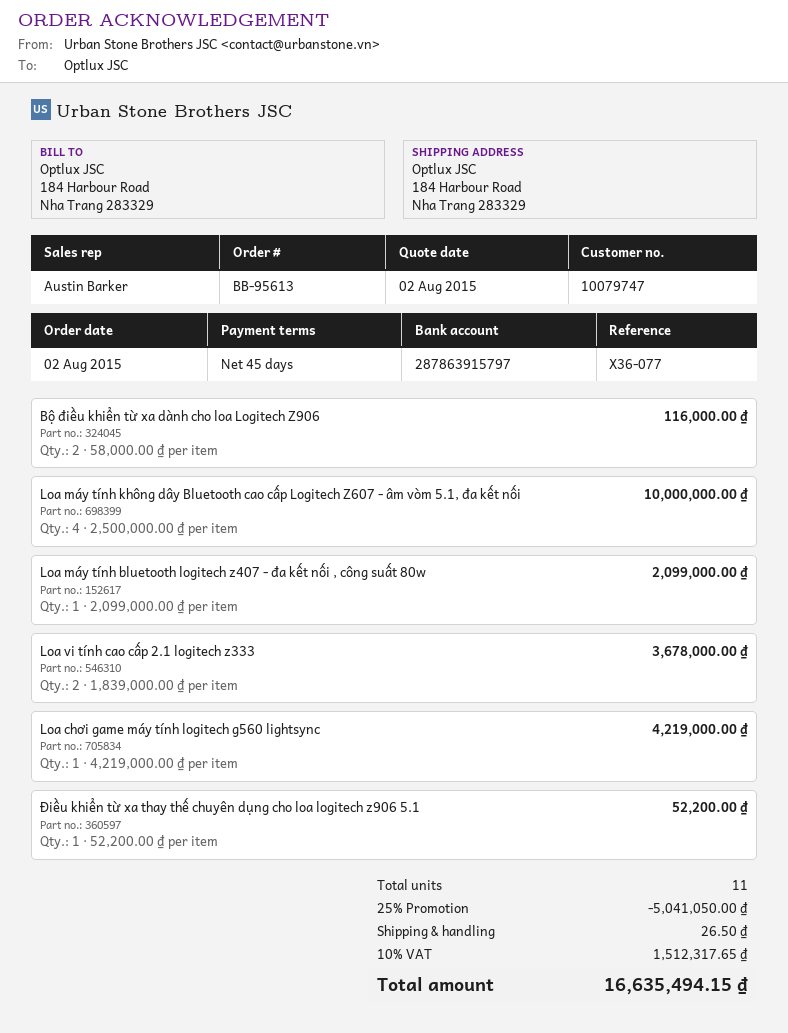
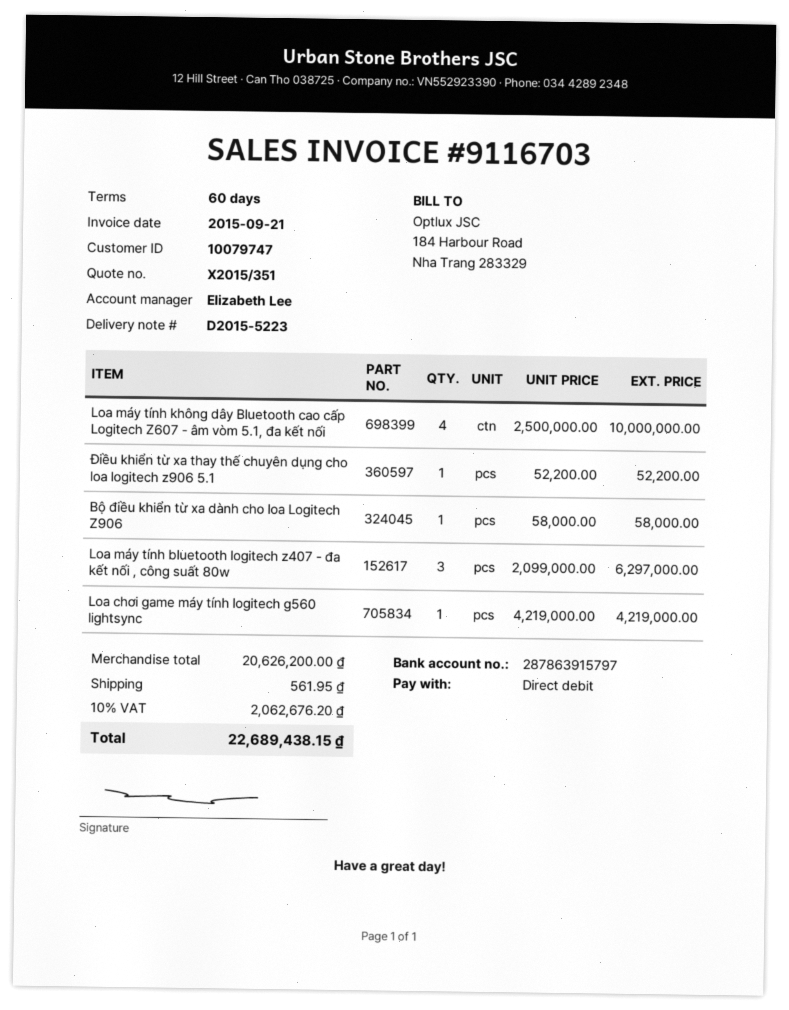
payment terms: 45 days -> 60 days
sales rep: Austin Barker -> Elizabeth Lee
Bộ điều khiển từ xa dành cho loa Logitech Z906: 2 x 58000.00 = 116000.00 -> 1 x 58000.00 = 58000.00
Loa máy tính bluetooth logitech z407 - đa kết nối , công suất 80w: 1 x 2099000.00 = 2099000.00 -> 3 x 2099000.00 = 6297000.00
Loa vi tính cao cấp 2.1 logitech z333: 2 x 1839000.00 = 3678000.00 -> none
discount: 25% = 5041050.00 -> none
shipping: 26.50 -> 561.95
tax: 10% = 1512317.65 -> 10% = 2062676.20
total: 16635494.15 -> 22689438.15

